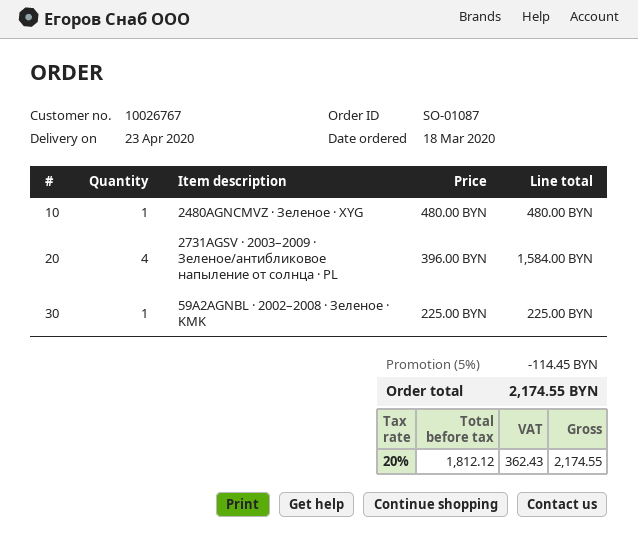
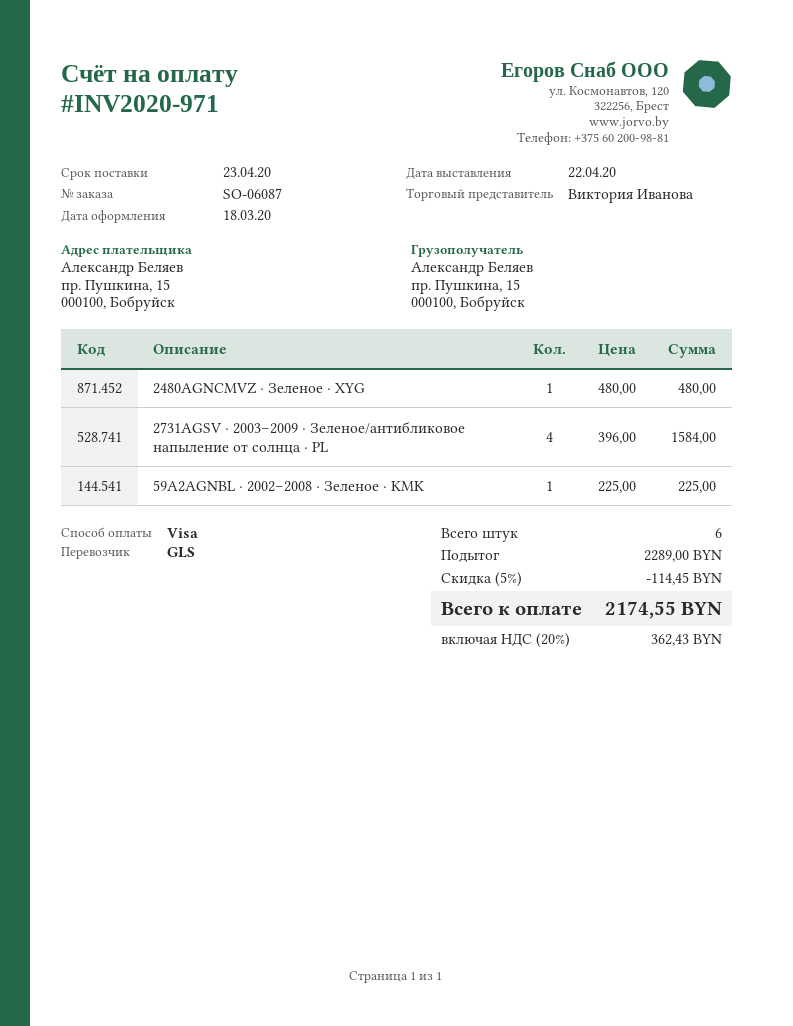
order number: SO-01087 -> SO-06087

